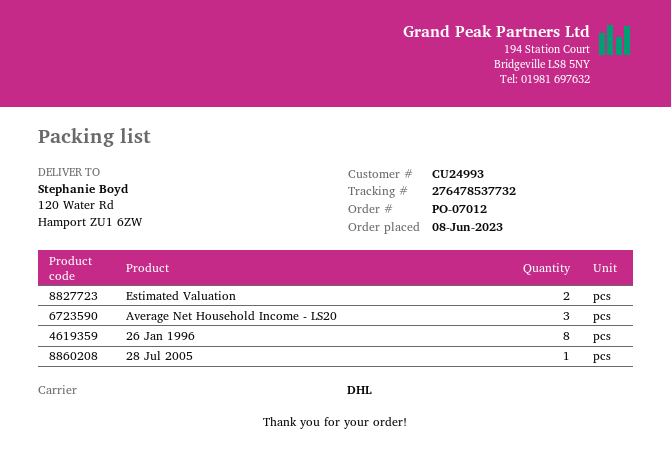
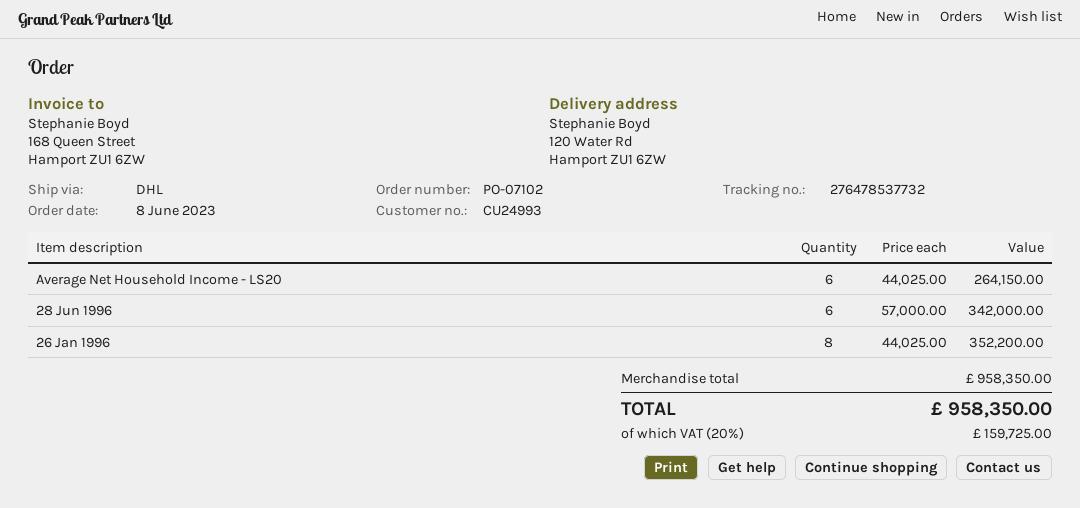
order number: PO-07012 -> PO-07102
Estimated Valuation: 2 -> none
Average Net Household Income - LS20: 3 -> 6
28 Jul 2005: 1 -> none
28 Jun 1996: none -> 6

